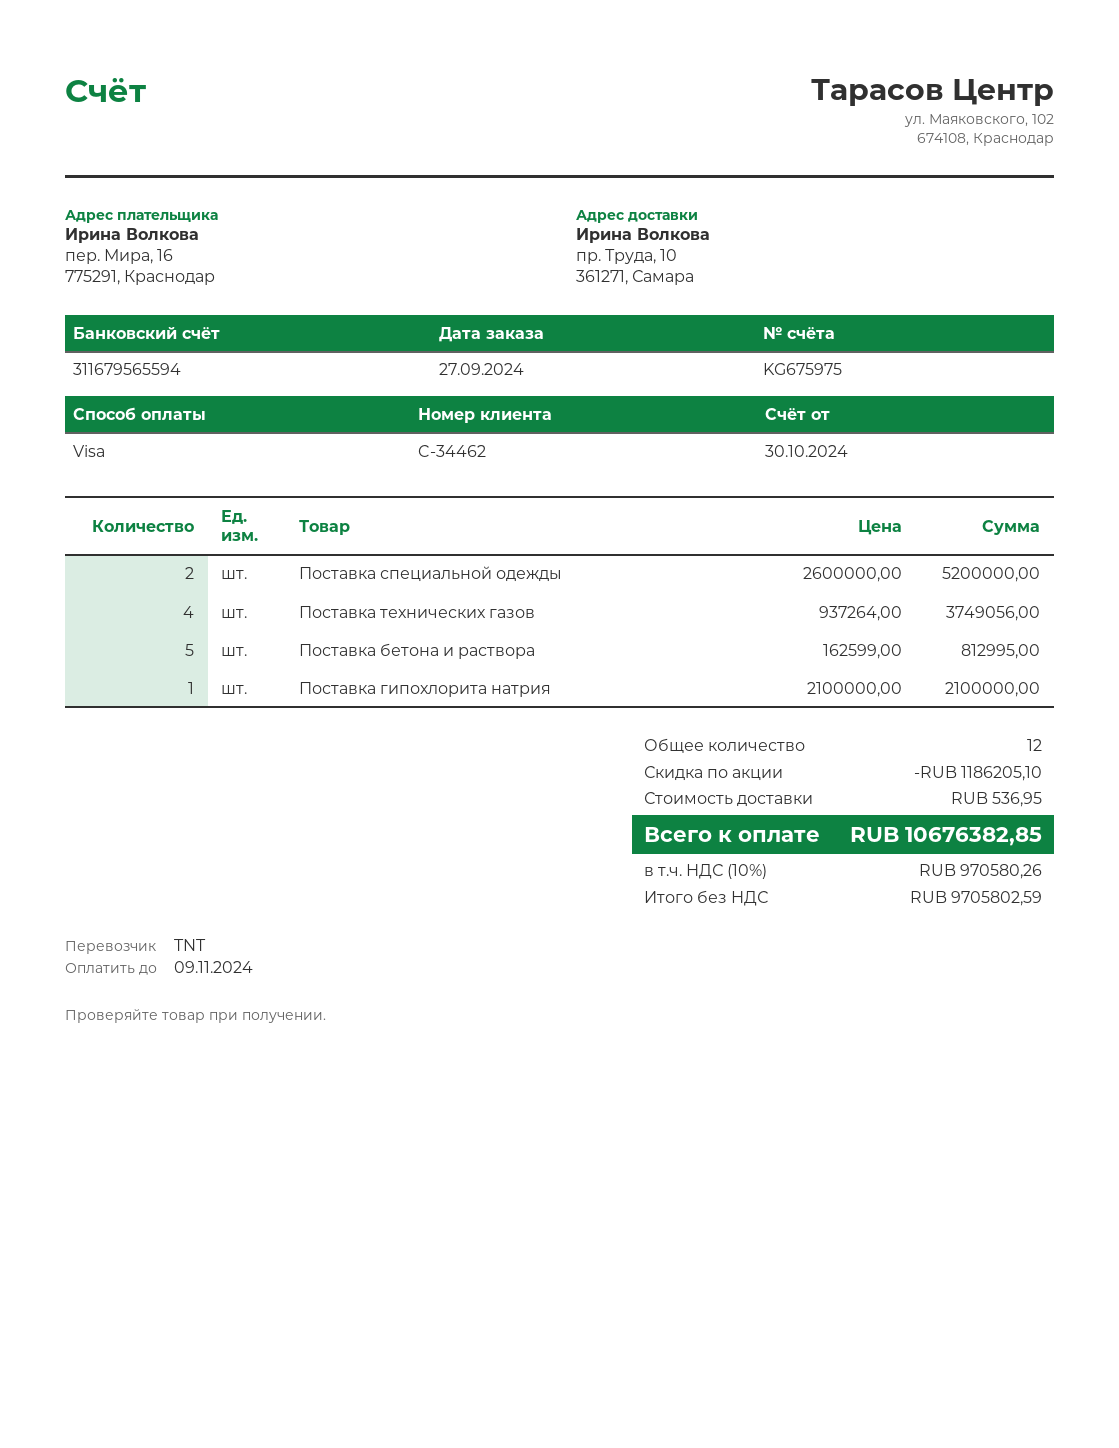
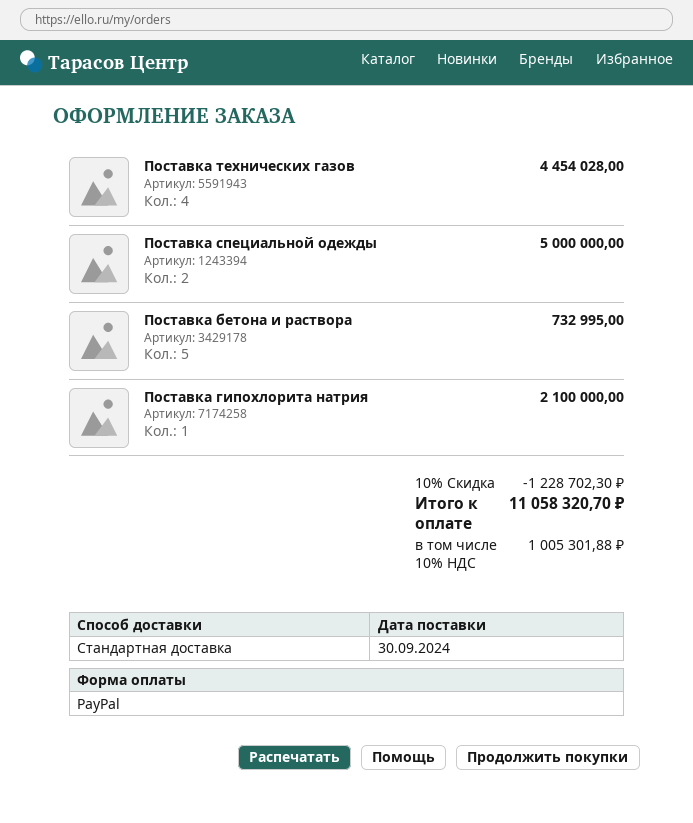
payment method: Visa -> PayPal
shipping method: TNT -> standard
Поставка специальной одежды: 2 for 5200000.00 -> 2 for 5000000.00
Поставка технических газов: 4 for 3749056.00 -> 4 for 4454028.00
Поставка бетона и раствора: 5 for 812995.00 -> 5 for 732995.00
discount: 1186205.10 -> 1228702.30
shipping: 536.95 -> none
tax: 10% = 970580.26 -> 10% = 1005301.88
total: 10676382.85 -> 11058320.70

